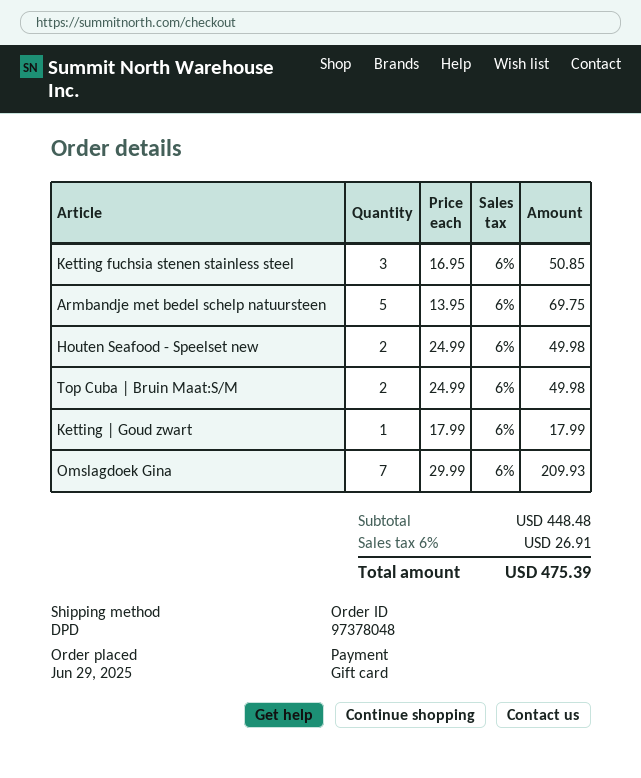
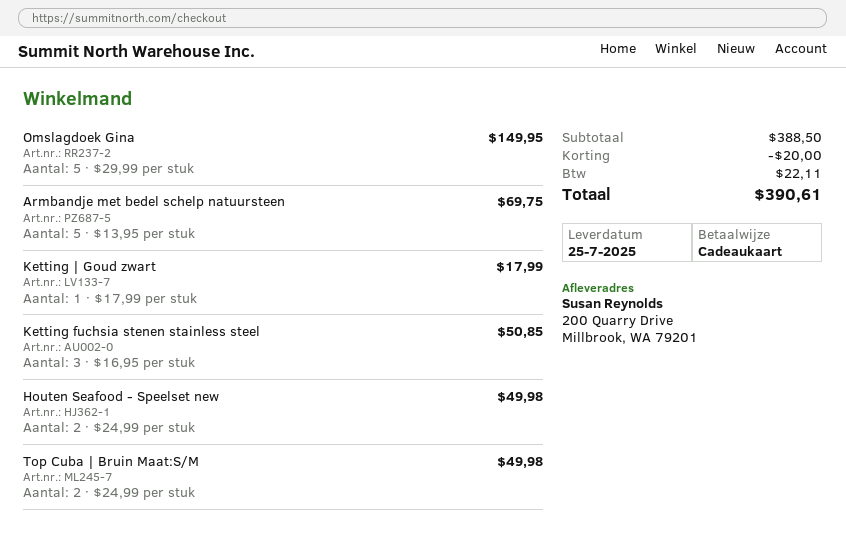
Omslagdoek Gina: 7 x 29.99 = 209.93 -> 5 x 29.99 = 149.95
subtotal: 448.48 -> 388.50
discount: none -> 20.00
tax: 26.91 -> 22.11
total: 475.39 -> 390.61

